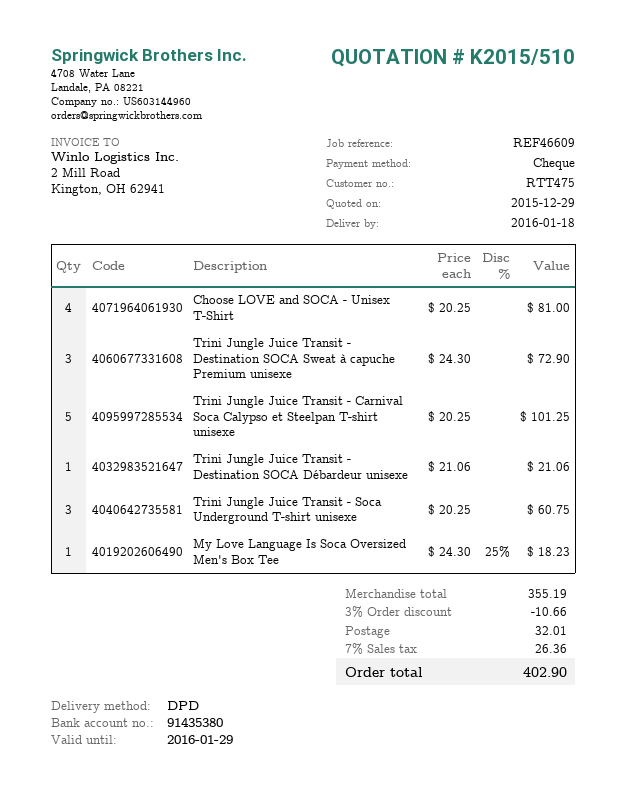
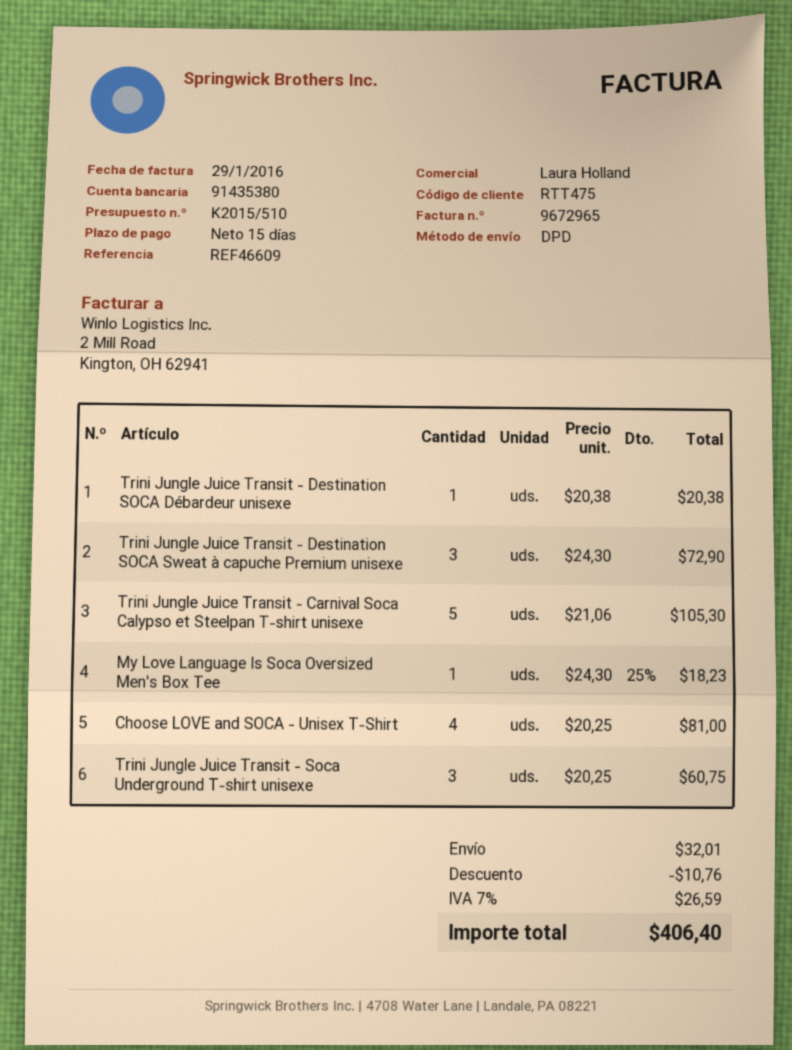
Trini Jungle Juice Transit - Carnival Soca Calypso et Steelpan T-shirt unisexe: 5 x 20.25 = 101.25 -> 5 x 21.06 = 105.30
Trini Jungle Juice Transit - Destination SOCA Débardeur unisexe: 1 x 21.06 = 21.06 -> 1 x 20.38 = 20.38
discount: 10.66 -> 10.76
tax: 7% = 26.36 -> 7% = 26.59
total: 402.90 -> 406.40

